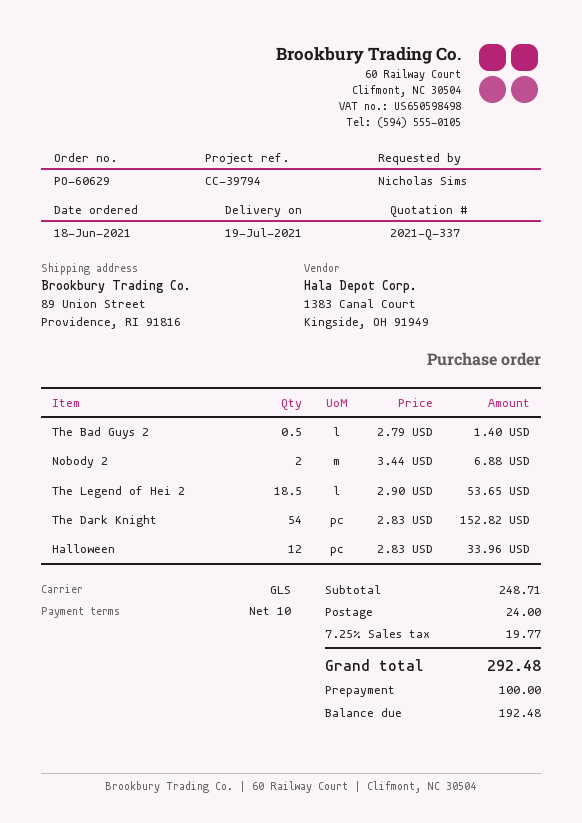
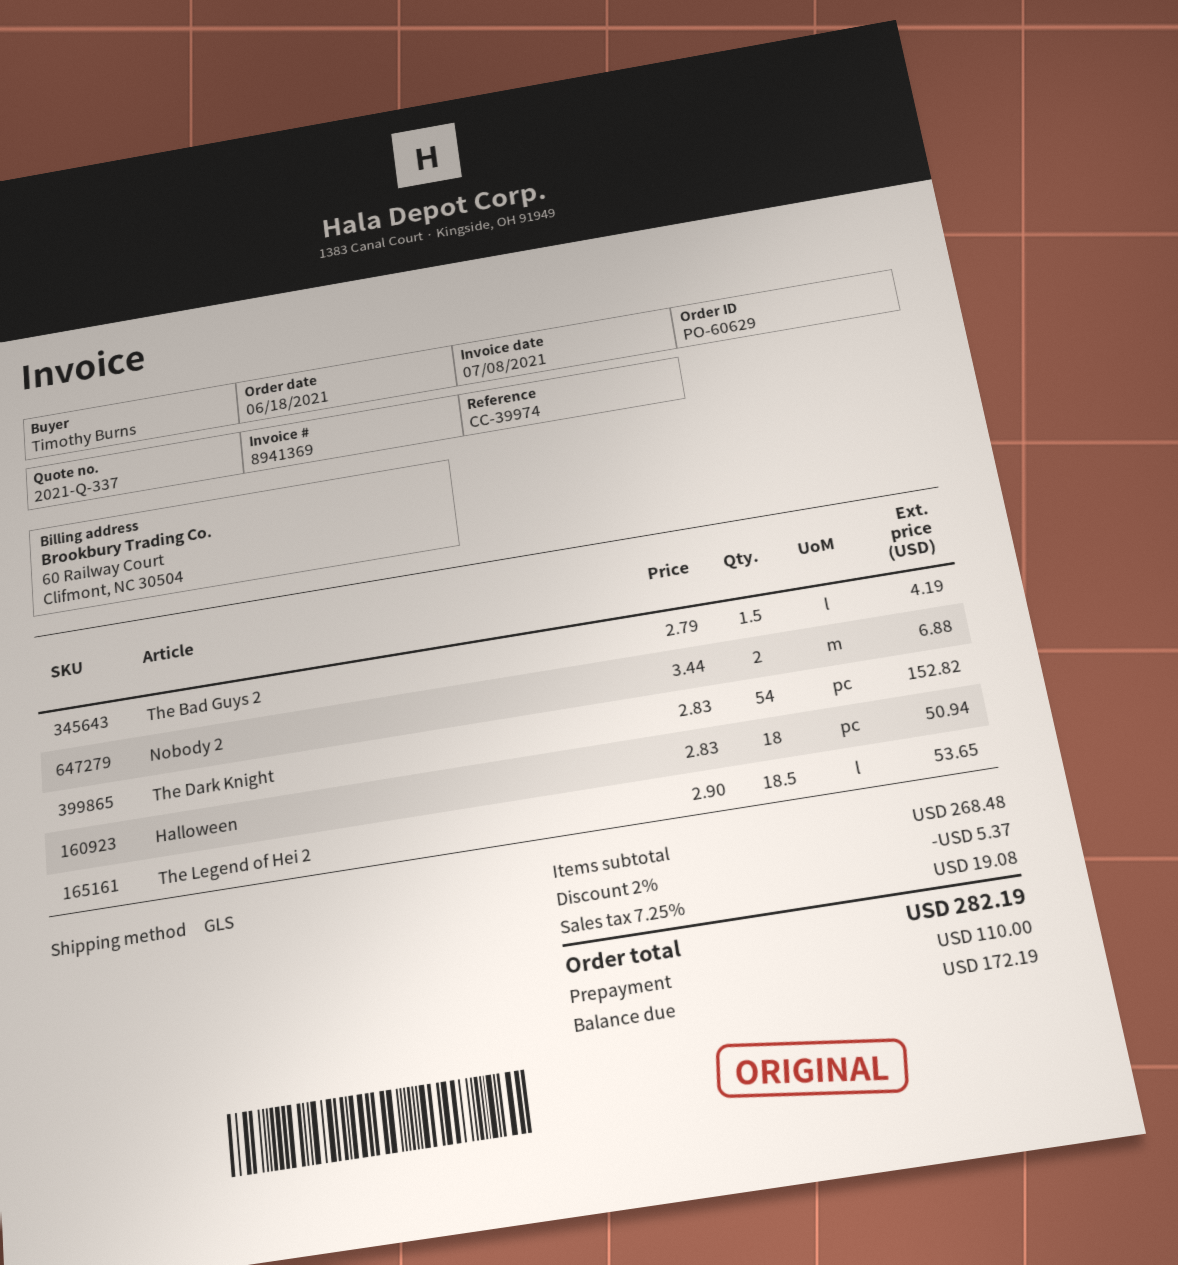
reference: CC-39794 -> CC-39974
ordered by: Nicholas Sims -> Timothy Burns
The Bad Guys 2: 0.5 x 2.79 = 1.40 -> 1.5 x 2.79 = 4.19
Halloween: 12 x 2.83 = 33.96 -> 18 x 2.83 = 50.94
subtotal: 248.71 -> 268.48
discount: none -> 2% = 5.37
shipping: 24.00 -> none
tax: 7.25% = 19.77 -> 7.25% = 19.08
total: 292.48 -> 282.19
deposit: 100.00 -> 110.00
balance: 192.48 -> 172.19

